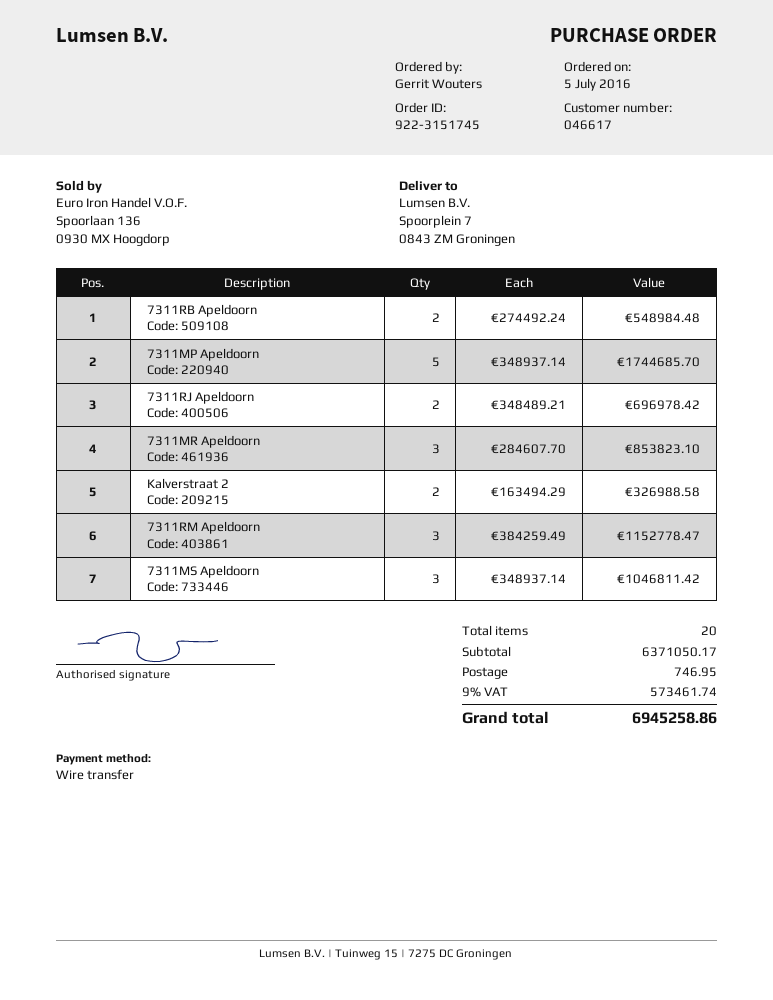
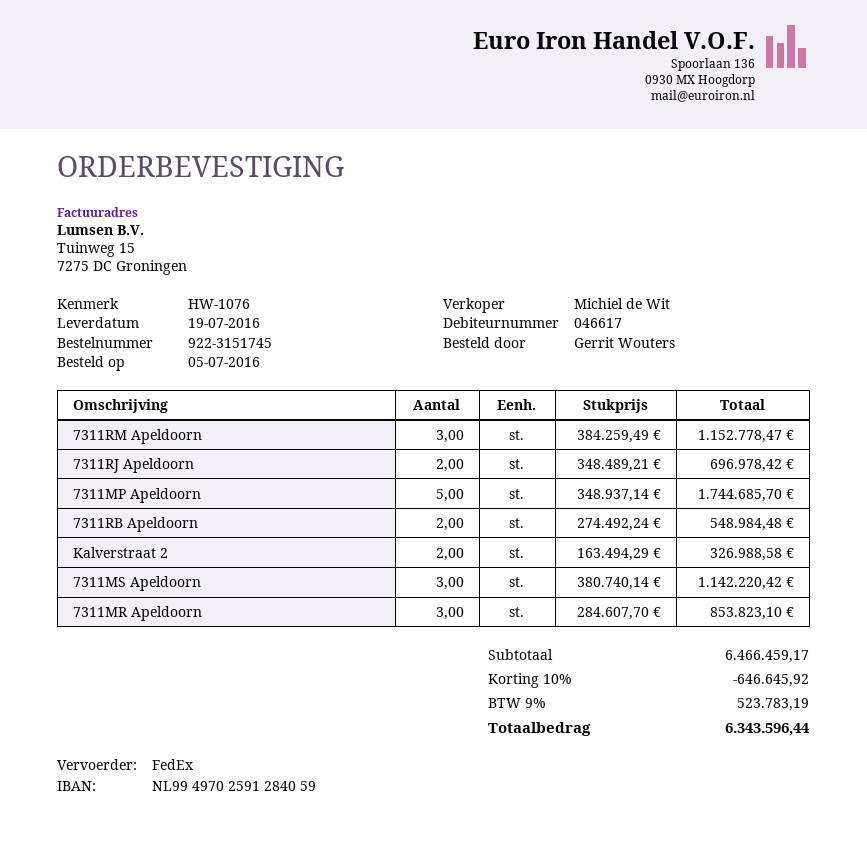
7311MS Apeldoorn: 3 x 348937.14 = 1046811.42 -> 3 x 380740.14 = 1142220.42
subtotal: 6371050.17 -> 6466459.17
discount: none -> 10% = 646645.92
shipping: 746.95 -> none
tax: 9% = 573461.74 -> 9% = 523783.19
total: 6945258.86 -> 6343596.44

